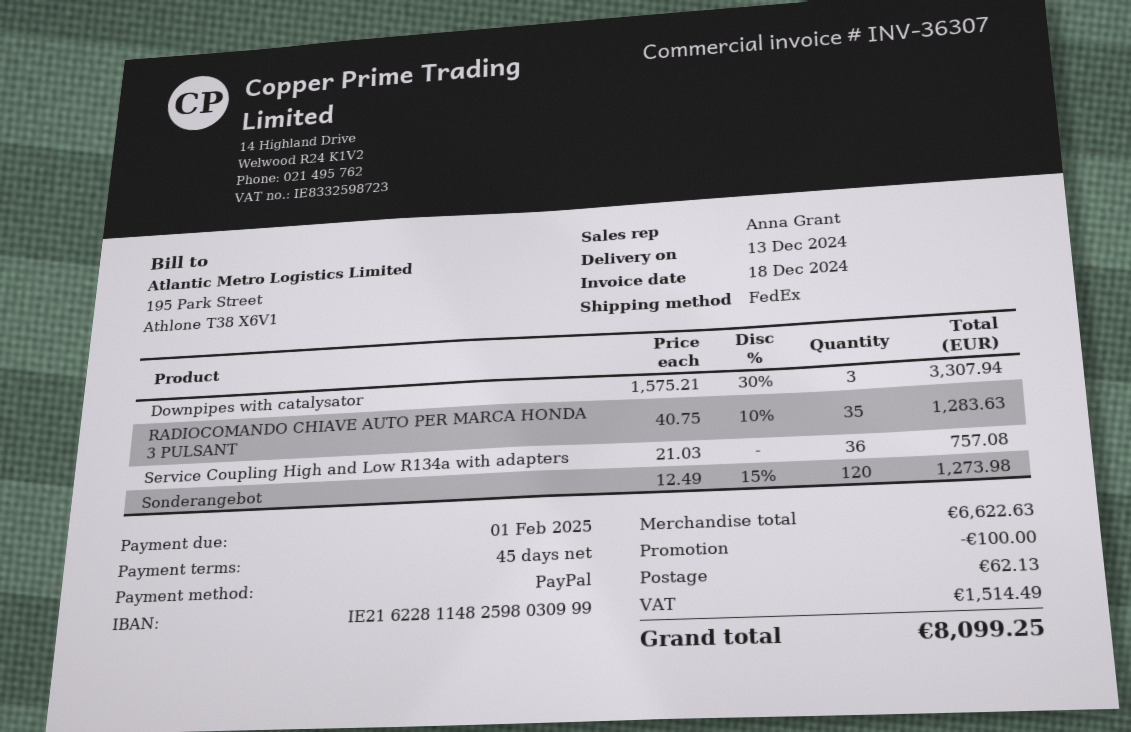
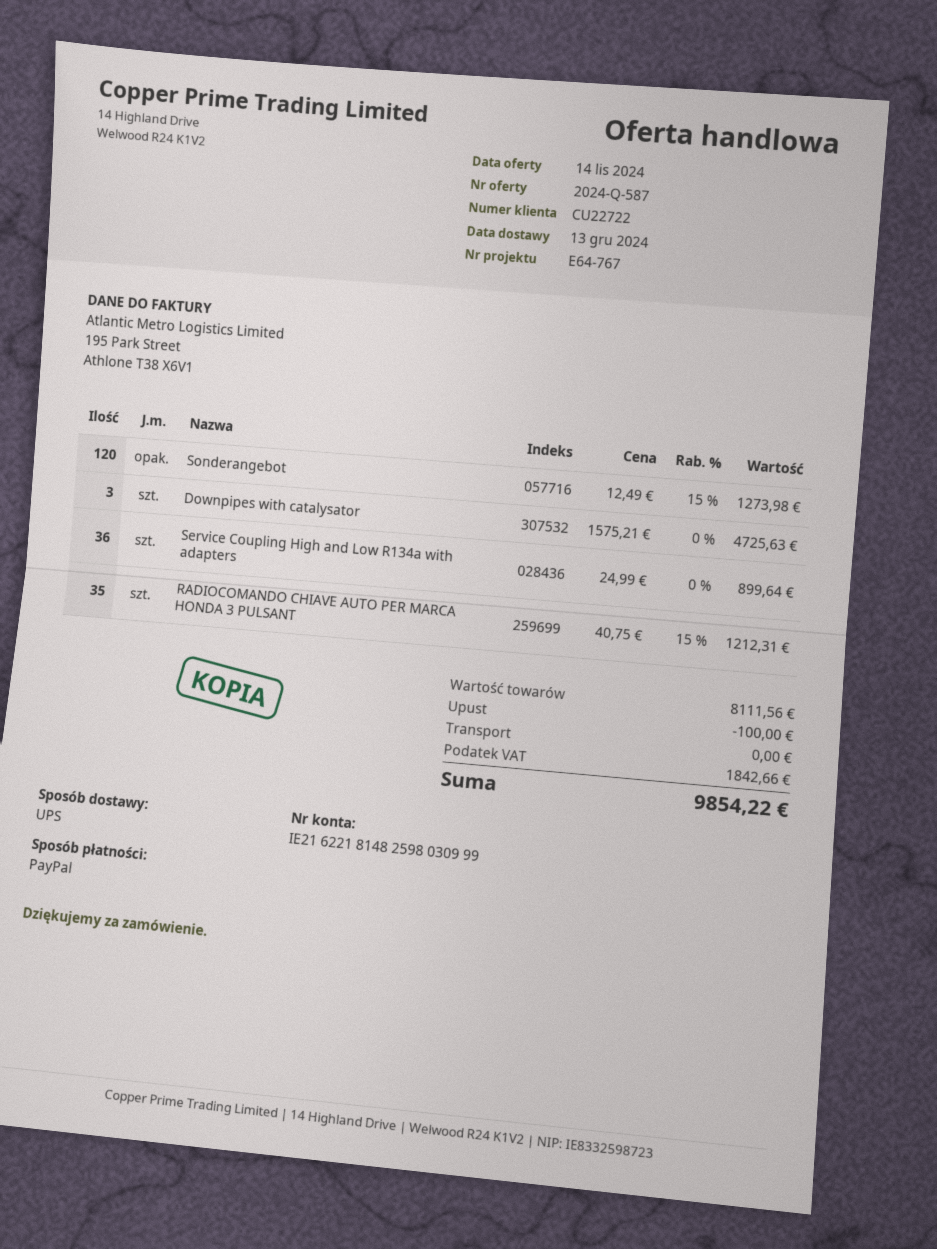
bank account: IE21622811482598030999 -> IE21622181482598030999
shipping method: FedEx -> UPS
Downpipes with catalysator: 3 x 1575.21 - 30% = 3307.94 -> 3 x 1575.21 = 4725.63
RADIOCOMANDO CHIAVE AUTO PER MARCA HONDA 3 PULSANT: 35 x 40.75 - 10% = 1283.63 -> 35 x 40.75 - 15% = 1212.31
Service Coupling High and Low R134a with adapters: 36 x 21.03 = 757.08 -> 36 x 24.99 = 899.64
subtotal: 6622.63 -> 8111.56
shipping: 62.13 -> 0.00
tax: 1514.49 -> 1842.66
total: 8099.25 -> 9854.22

